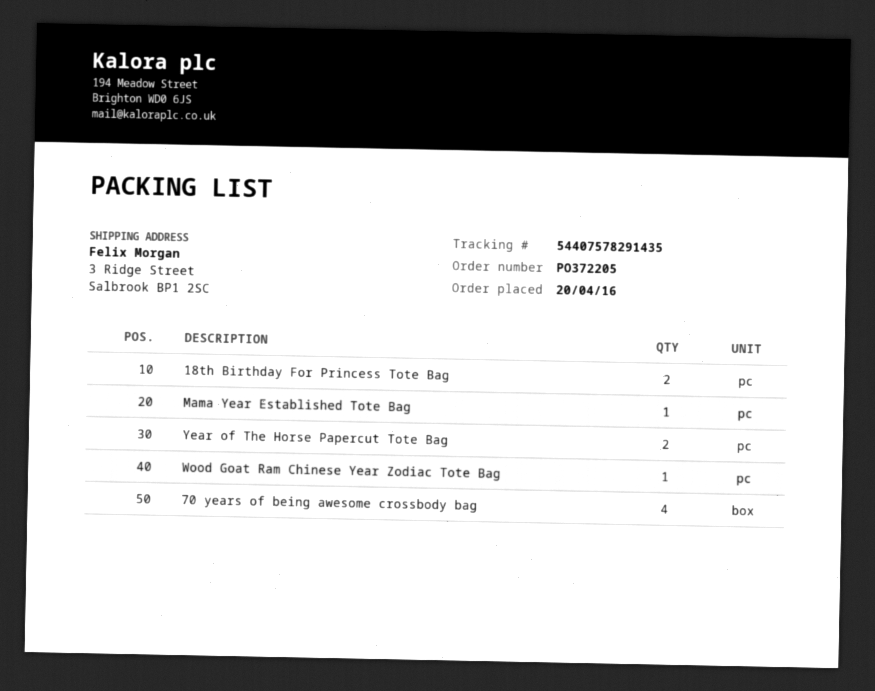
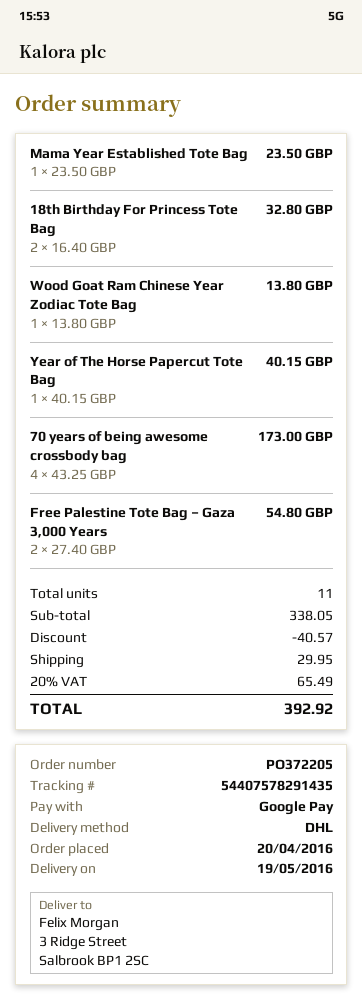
Year of The Horse Papercut Tote Bag: 2 -> 1
Free Palestine Tote Bag – Gaza 3,000 Years: none -> 2

